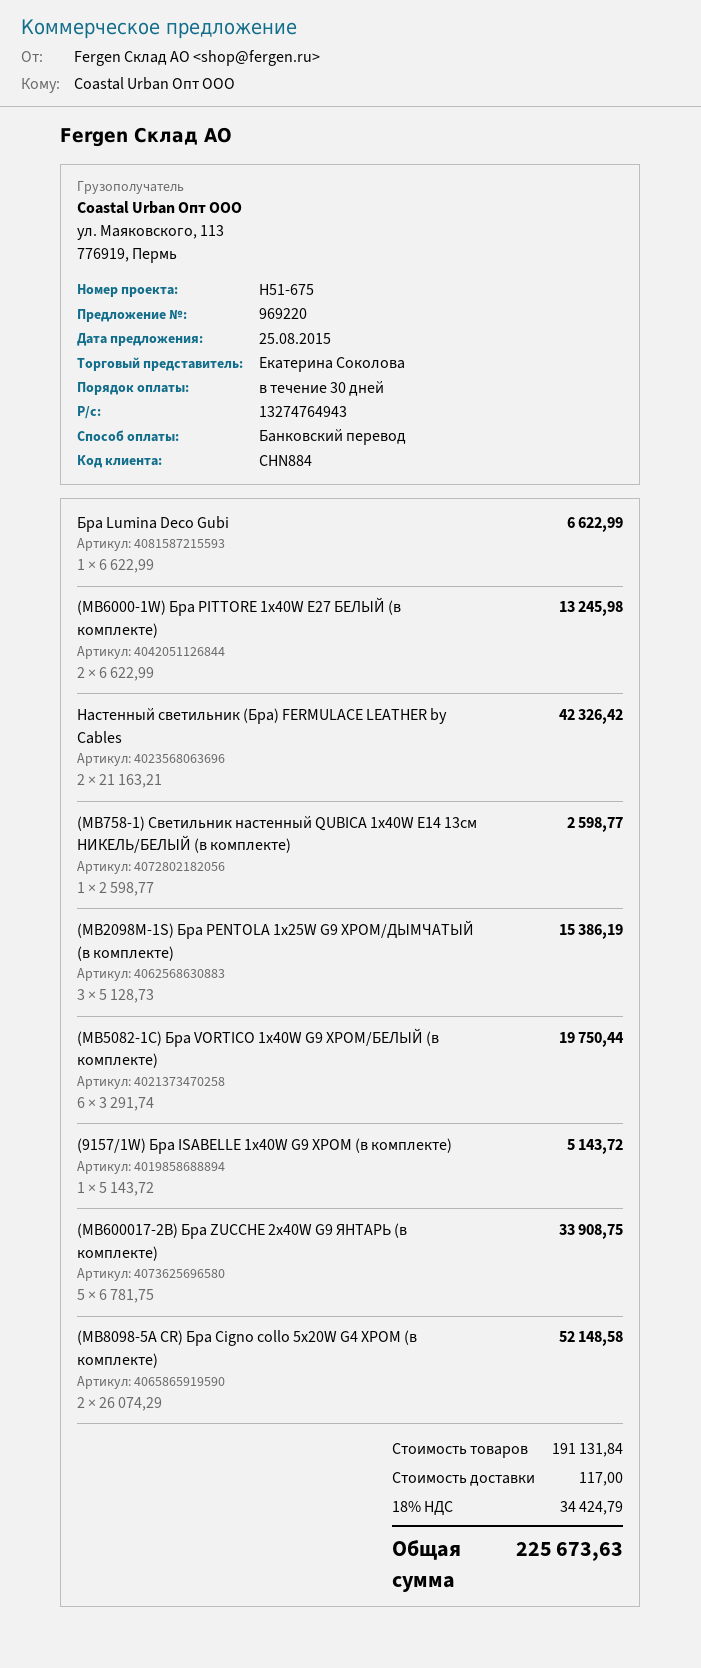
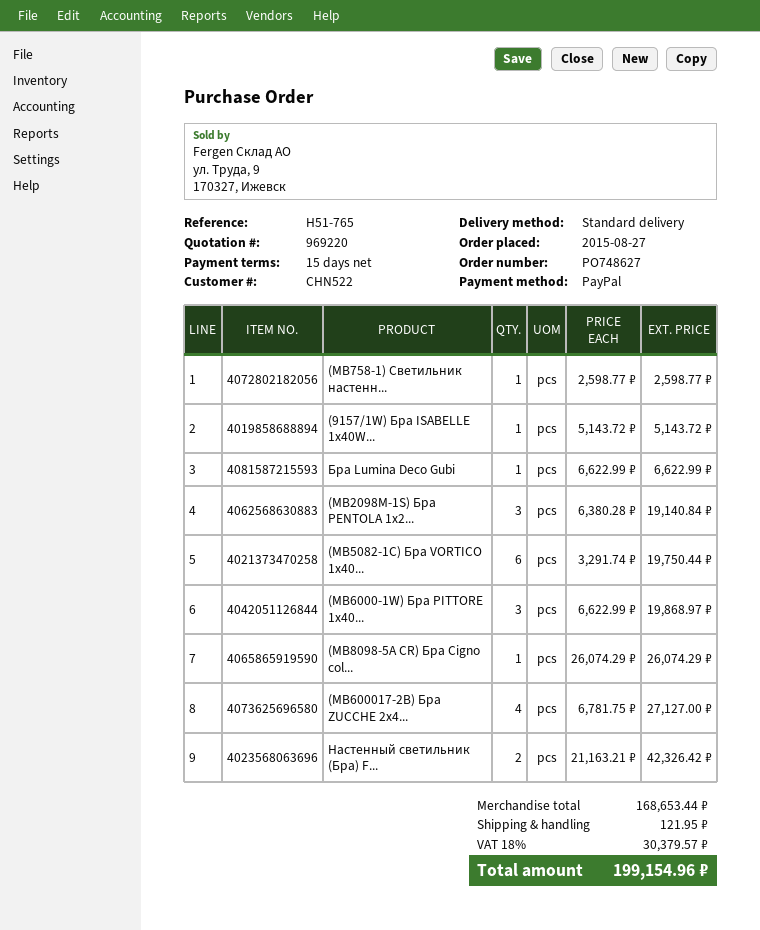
payment terms: 30 days -> 15 days
customer number: CHN884 -> CHN522
reference: H51-675 -> H51-765
payment method: bank transfer -> PayPal
(MB6000-1W) Бра PITTORE 1х40W E27 БЕЛЫЙ (в комплекте): 2 x 6622.99 = 13245.98 -> 3 x 6622.99 = 19868.97
(MВ2098М-1S) Бра PENTOLA 1х25W G9 ХРОМ/ДЫМЧАТЫЙ (в комплекте): 3 x 5128.73 = 15386.19 -> 3 x 6380.28 = 19140.84
(MB600017-2B) Бра ZUCCHE 2х40W G9 ЯНТАРЬ (в комплекте): 5 x 6781.75 = 33908.75 -> 4 x 6781.75 = 27127.00
(MB8098-5A CR) Бра Cigno collo 5х20W G4 ХРОМ (в комплекте): 2 x 26074.29 = 52148.58 -> 1 x 26074.29 = 26074.29
subtotal: 191131.84 -> 168653.44
shipping: 117.00 -> 121.95
tax: 18% = 34424.79 -> 18% = 30379.57
total: 225673.63 -> 199154.96

